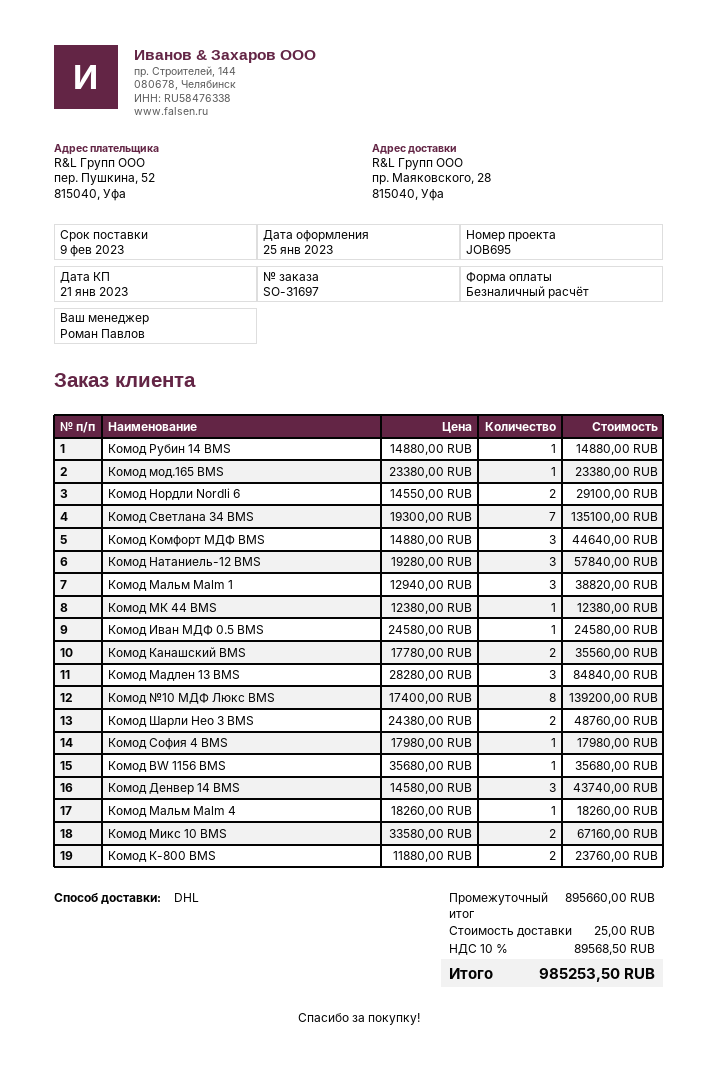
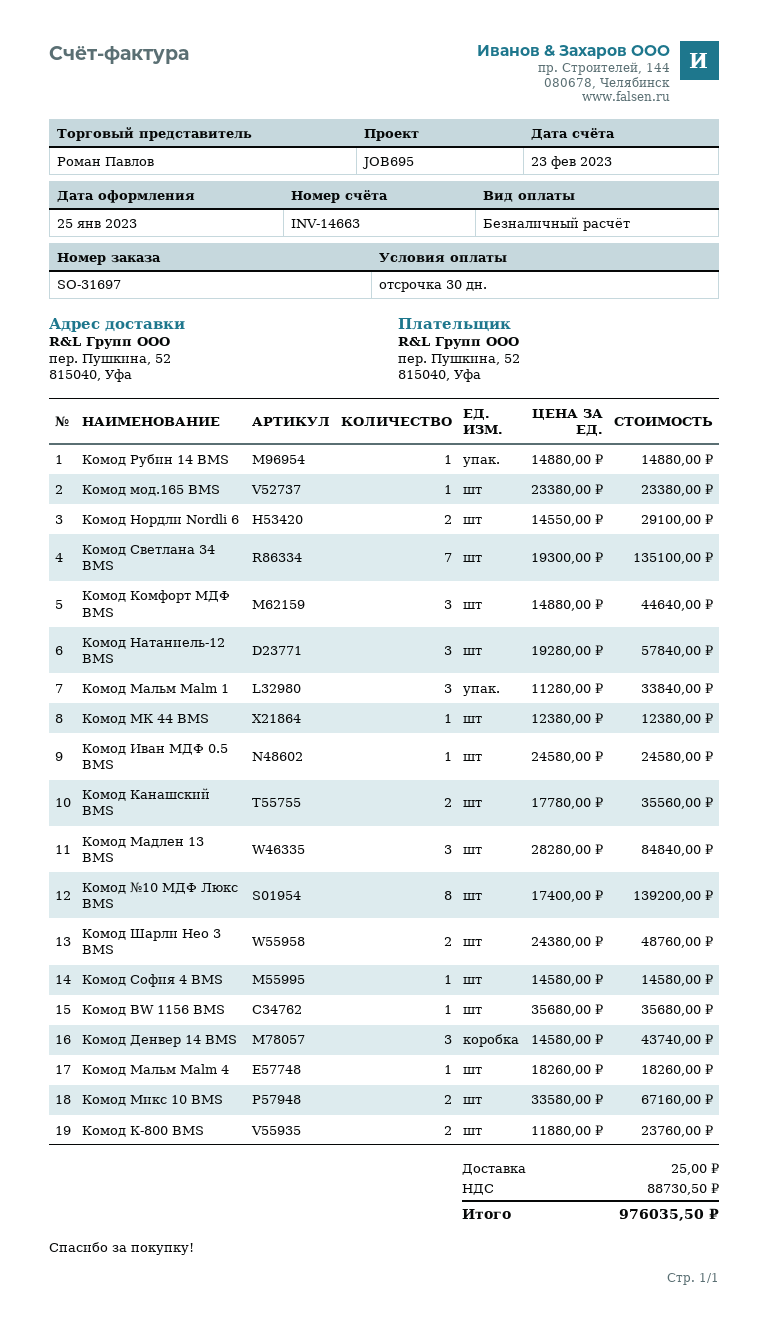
ship to: пр. Маяковского, 28, 815040, Уфа -> пер. Пушкина, 52, 815040, Уфа
Комод Мальм Malm 1: 3 x 12940.00 = 38820.00 -> 3 x 11280.00 = 33840.00
Комод София 4 BMS: 1 x 17980.00 = 17980.00 -> 1 x 14580.00 = 14580.00
tax: 89568.50 -> 88730.50
total: 985253.50 -> 976035.50

